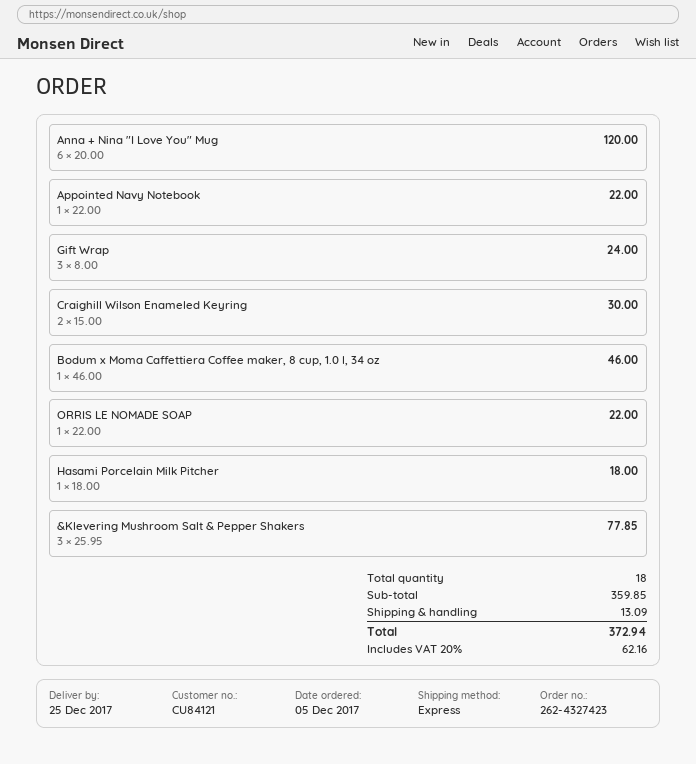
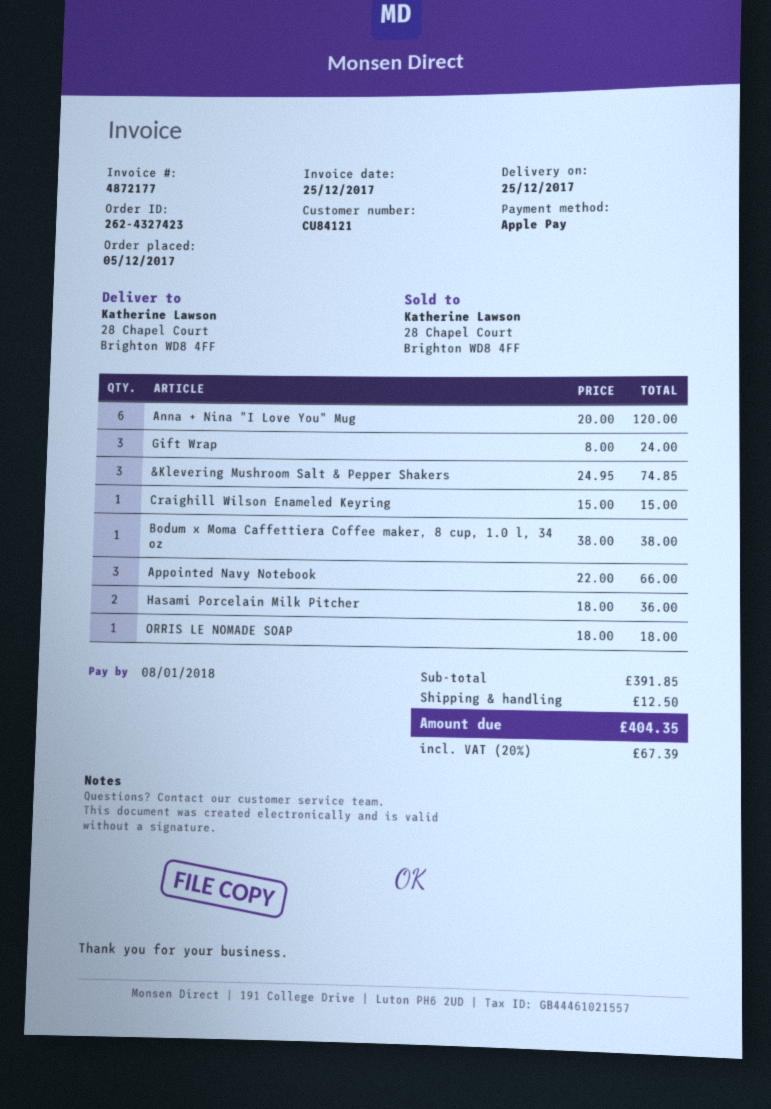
Appointed Navy Notebook: 1 x 22.00 = 22.00 -> 3 x 22.00 = 66.00
Craighill Wilson Enameled Keyring: 2 x 15.00 = 30.00 -> 1 x 15.00 = 15.00
Bodum x Moma Caffettiera Coffee maker, 8 cup, 1.0 l, 34 oz: 1 x 46.00 = 46.00 -> 1 x 38.00 = 38.00
ORRIS LE NOMADE SOAP: 1 x 22.00 = 22.00 -> 1 x 18.00 = 18.00
Hasami Porcelain Milk Pitcher: 1 x 18.00 = 18.00 -> 2 x 18.00 = 36.00
&Klevering Mushroom Salt & Pepper Shakers: 3 x 25.95 = 77.85 -> 3 x 24.95 = 74.85
subtotal: 359.85 -> 391.85
shipping: 13.09 -> 12.50
tax: 20% = 62.16 -> 20% = 67.39
total: 372.94 -> 404.35

